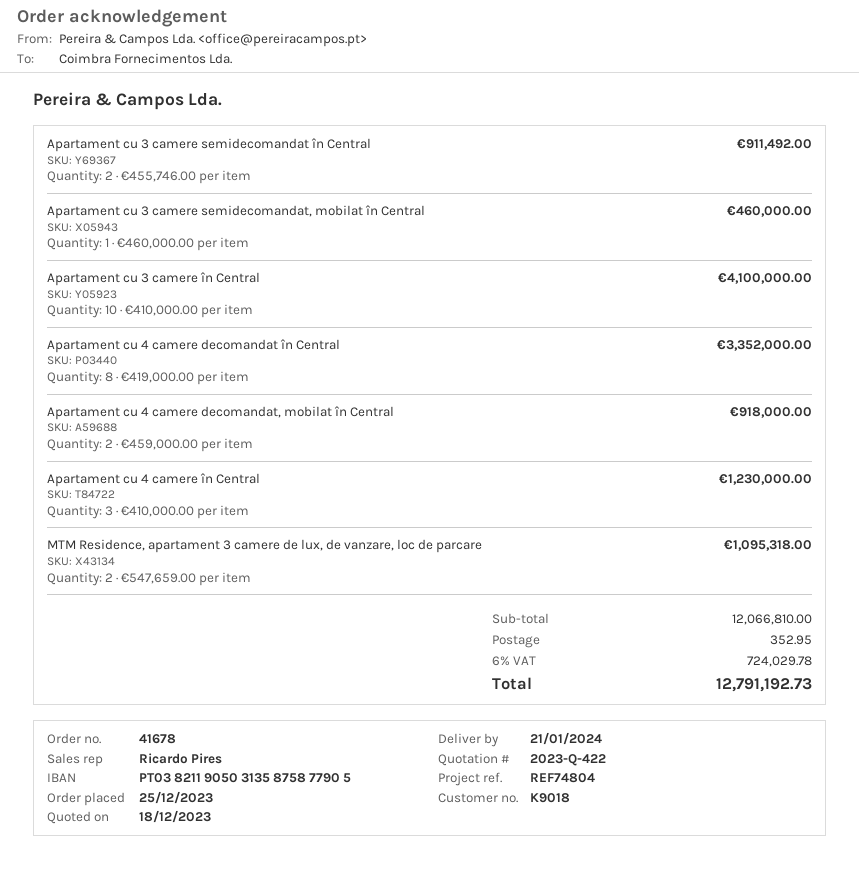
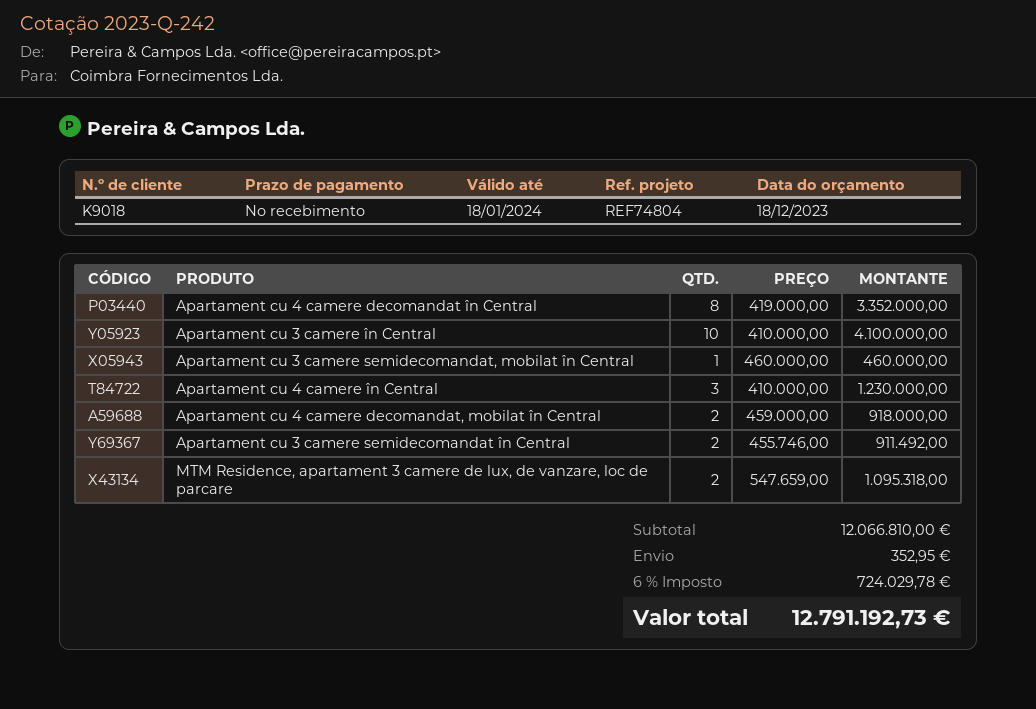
quote number: 2023-Q-422 -> 2023-Q-242

